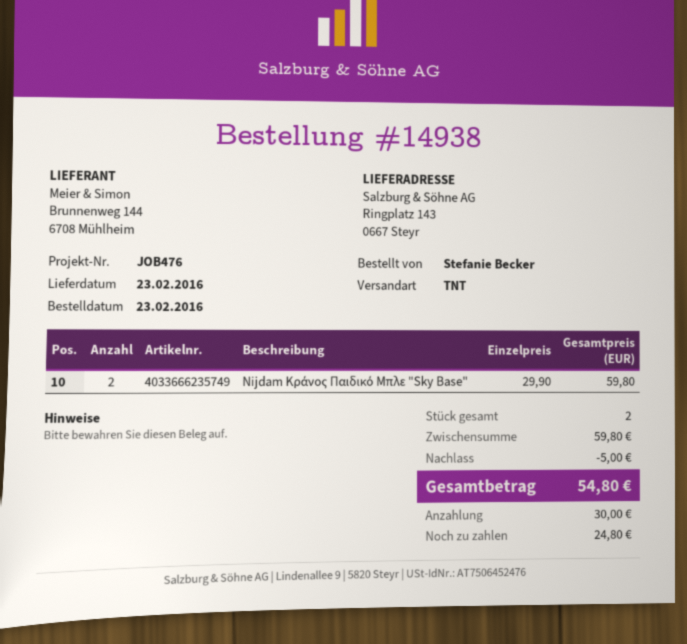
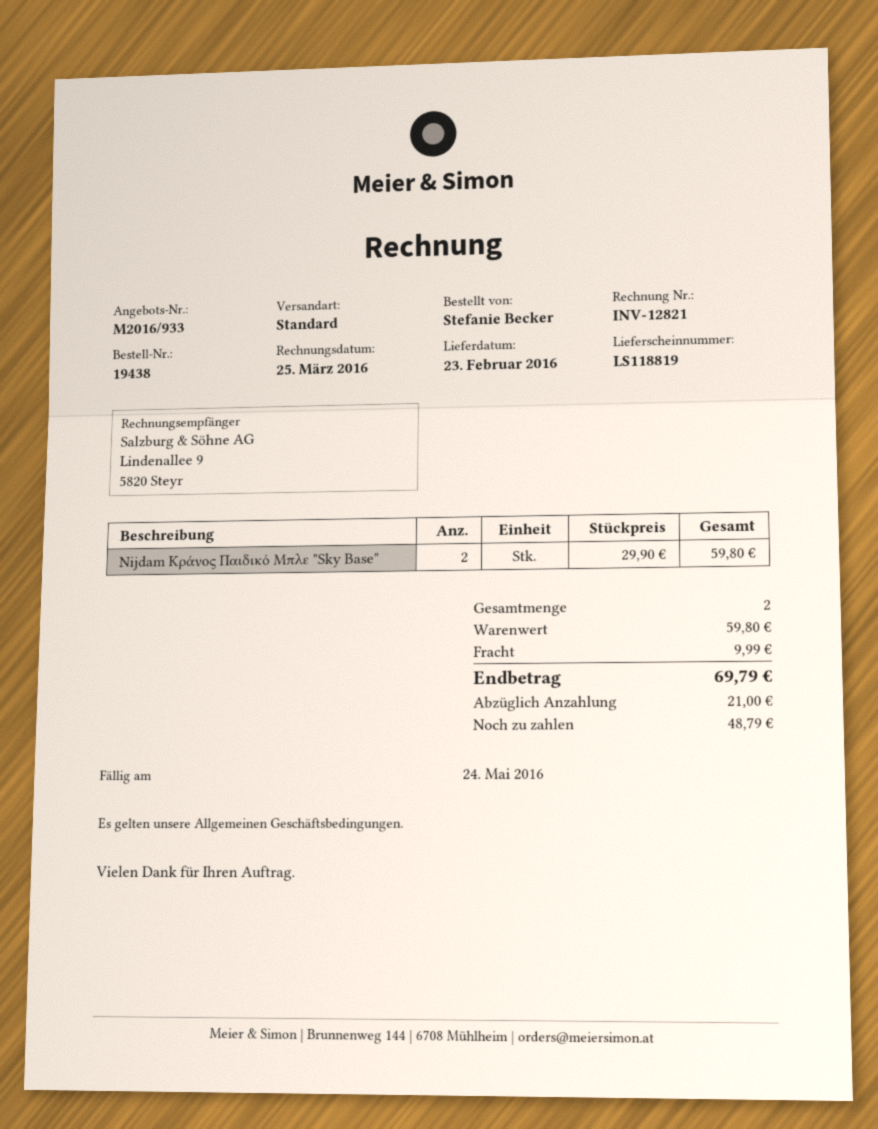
order number: 14938 -> 19438
shipping method: TNT -> standard
discount: 5.00 -> none
shipping: none -> 9.99
total: 54.80 -> 69.79
deposit: 30.00 -> 21.00
balance: 24.80 -> 48.79

